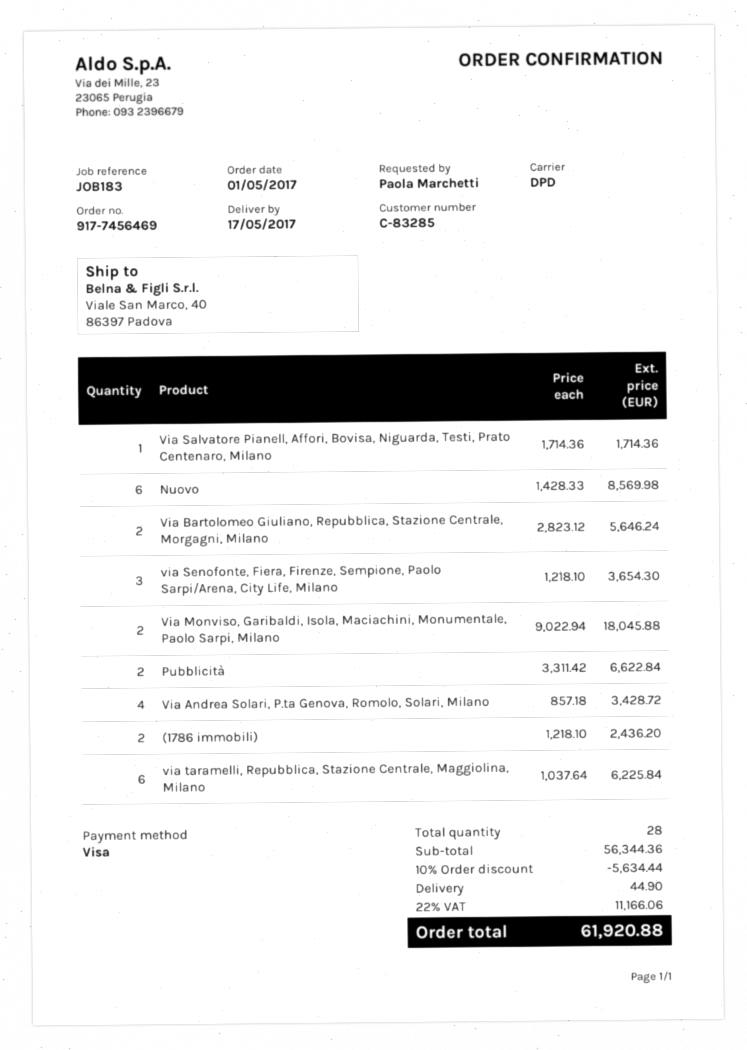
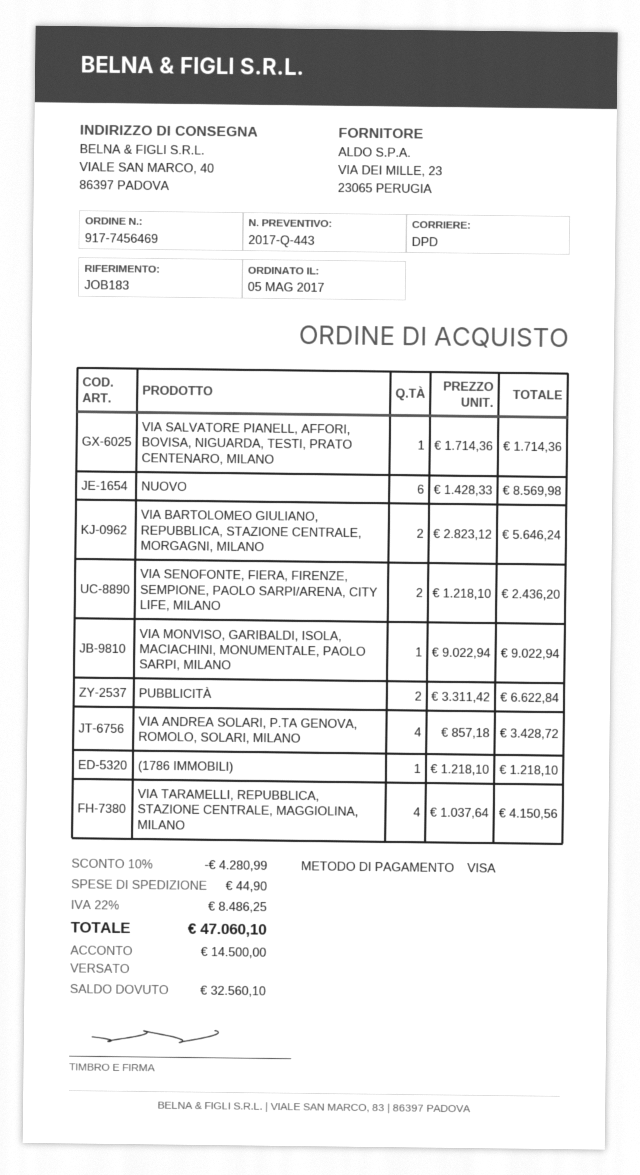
order date: 2017-05-01 -> 2017-05-05
via Senofonte, Fiera, Firenze, Sempione, Paolo Sarpi/Arena, City Life, Milano: 3 x 1218.10 = 3654.30 -> 2 x 1218.10 = 2436.20
Via Monviso, Garibaldi, Isola, Maciachini, Monumentale, Paolo Sarpi, Milano: 2 x 9022.94 = 18045.88 -> 1 x 9022.94 = 9022.94
(1786 immobili): 2 x 1218.10 = 2436.20 -> 1 x 1218.10 = 1218.10
via taramelli, Repubblica, Stazione Centrale, Maggiolina, Milano: 6 x 1037.64 = 6225.84 -> 4 x 1037.64 = 4150.56
discount: 10% = 5634.44 -> 10% = 4280.99
tax: 22% = 11166.06 -> 22% = 8486.25
total: 61920.88 -> 47060.10

